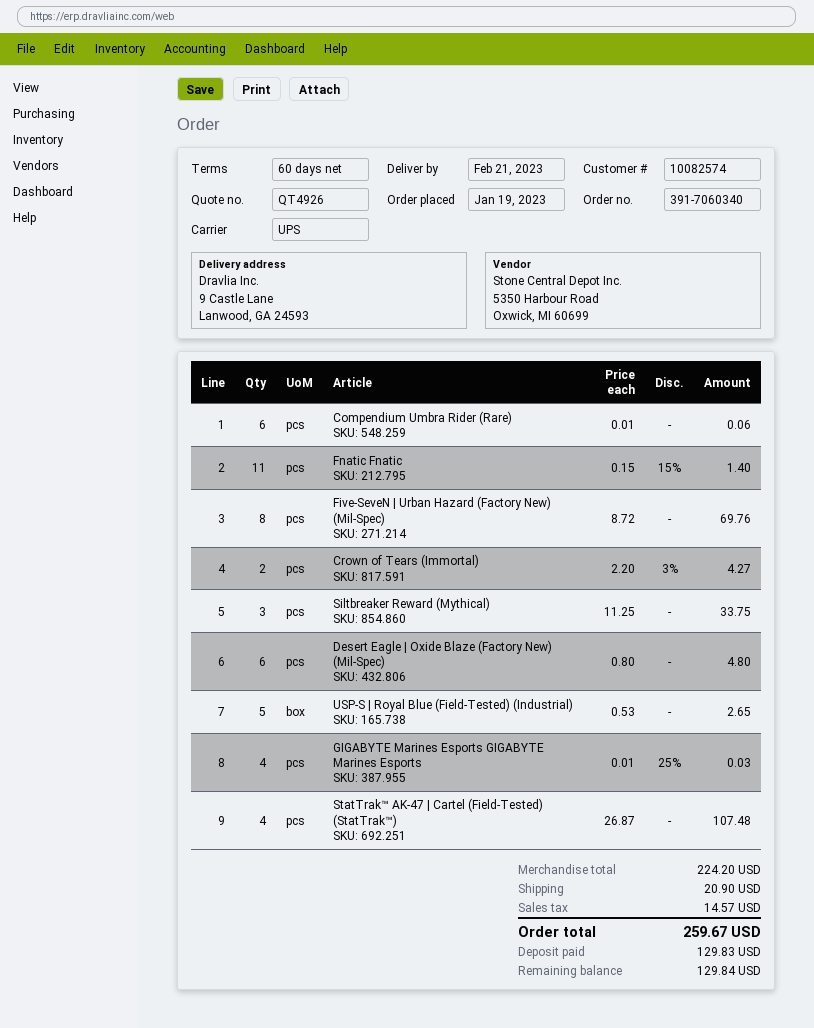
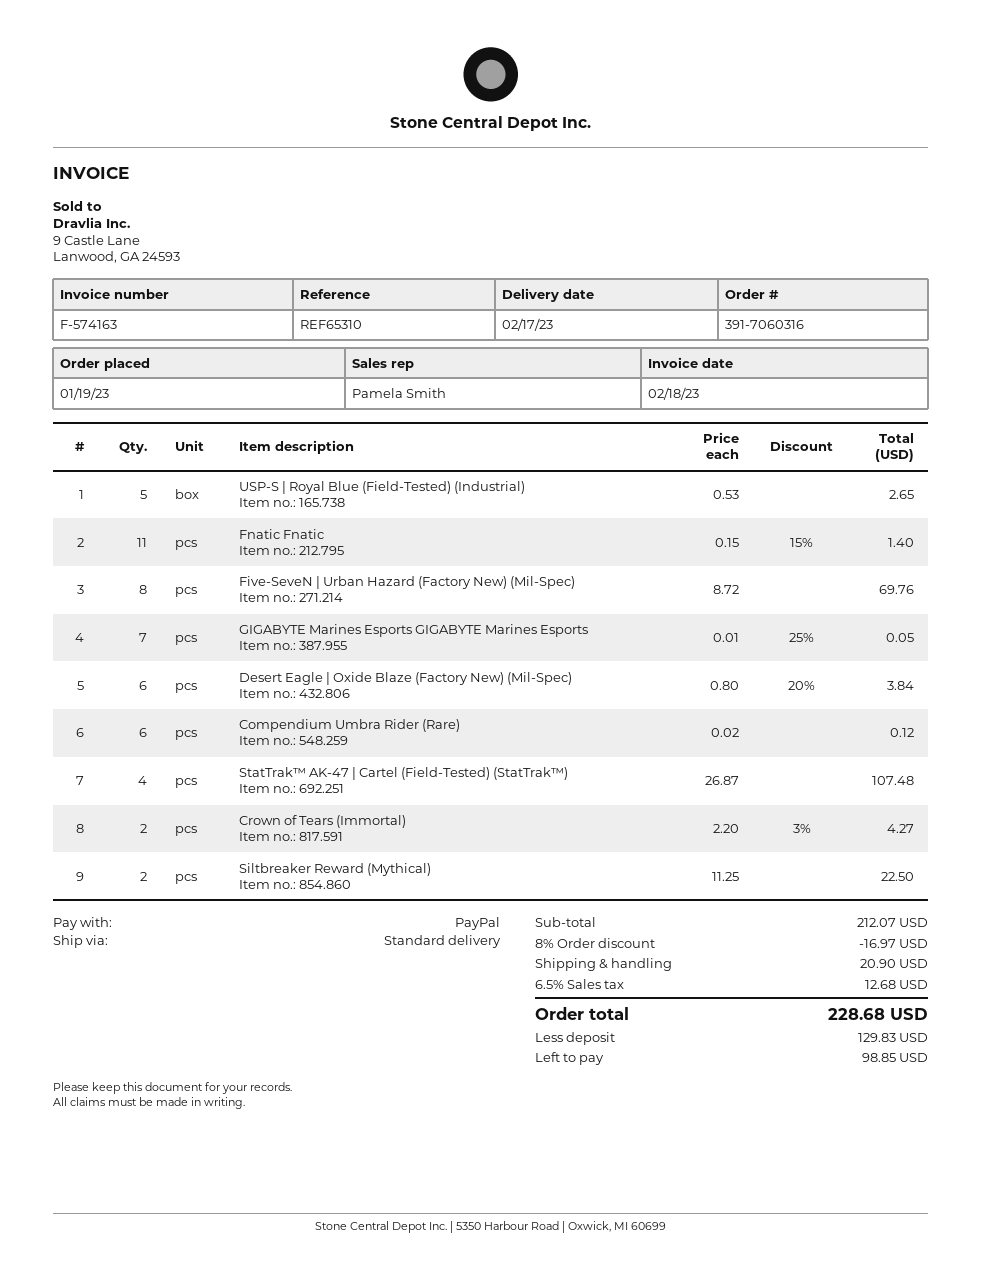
order number: 391-7060340 -> 391-7060316
delivery date: 2023-02-21 -> 2023-02-17
shipping method: UPS -> standard
Compendium Umbra Rider (Rare): 6 x 0.01 = 0.06 -> 6 x 0.02 = 0.12
Siltbreaker Reward (Mythical): 3 x 11.25 = 33.75 -> 2 x 11.25 = 22.50
Desert Eagle | Oxide Blaze (Factory New) (Mil-Spec): 6 x 0.80 = 4.80 -> 6 x 0.80 - 20% = 3.84
GIGABYTE Marines Esports GIGABYTE Marines Esports: 4 x 0.01 - 25% = 0.03 -> 7 x 0.01 - 25% = 0.05
subtotal: 224.20 -> 212.07
discount: none -> 8% = 16.97
tax: 14.57 -> 12.68
total: 259.67 -> 228.68
balance: 129.84 -> 98.85

